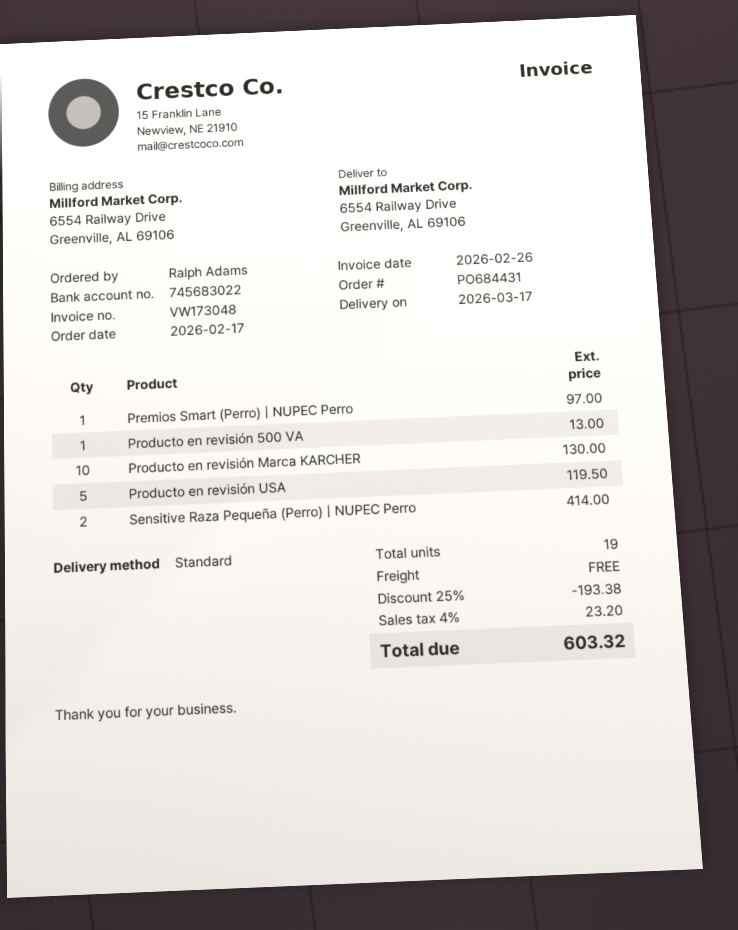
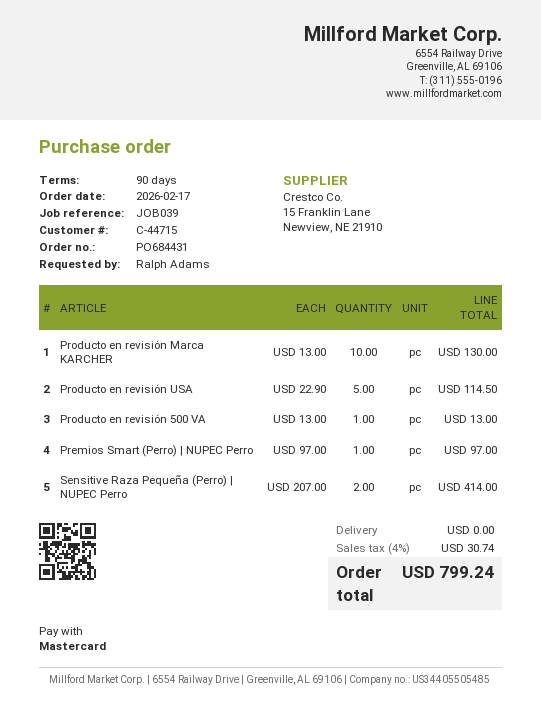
Producto en revisión USA: 5 for 119.50 -> 5 for 114.50
discount: 25% = 193.38 -> none
tax: 4% = 23.20 -> 4% = 30.74
total: 603.32 -> 799.24

